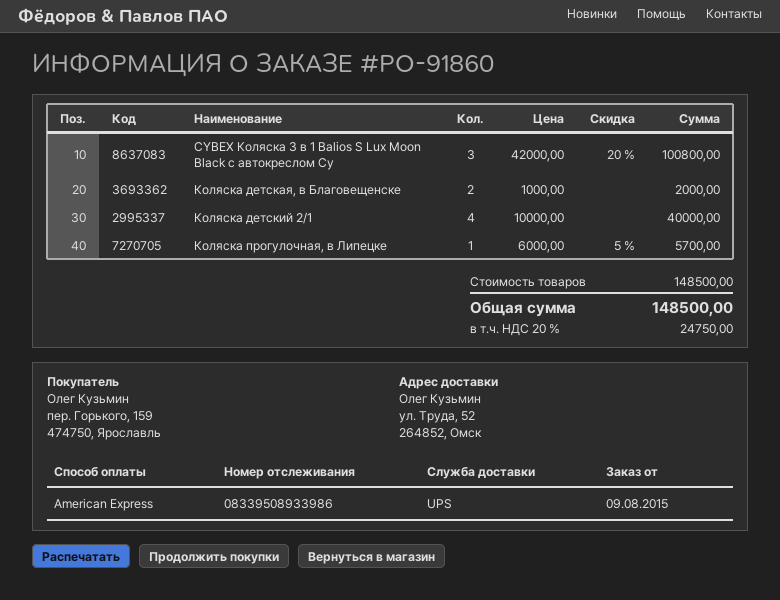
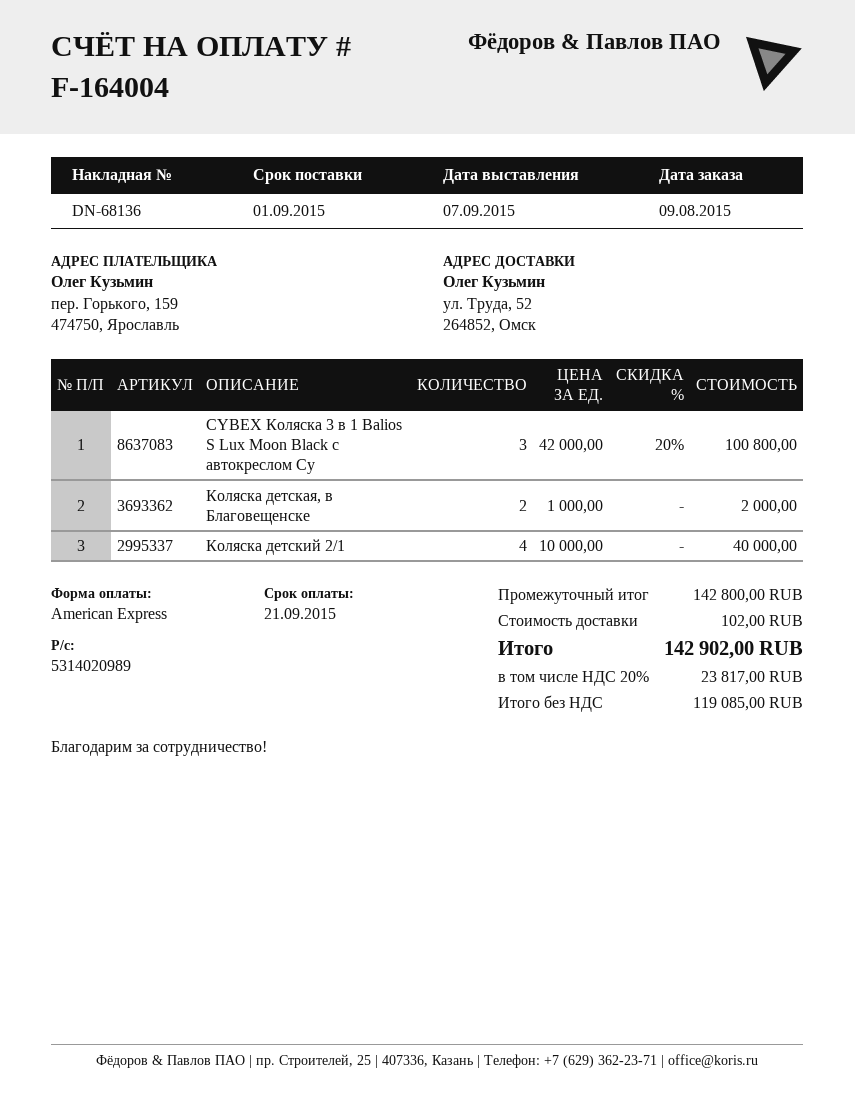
Коляска прогулочная, в Липецке: 1 x 6000.00 - 5% = 5700.00 -> none
subtotal: 148500.00 -> 142800.00
shipping: none -> 102.00
tax: 20% = 24750.00 -> 20% = 23817.00
total: 148500.00 -> 142902.00

